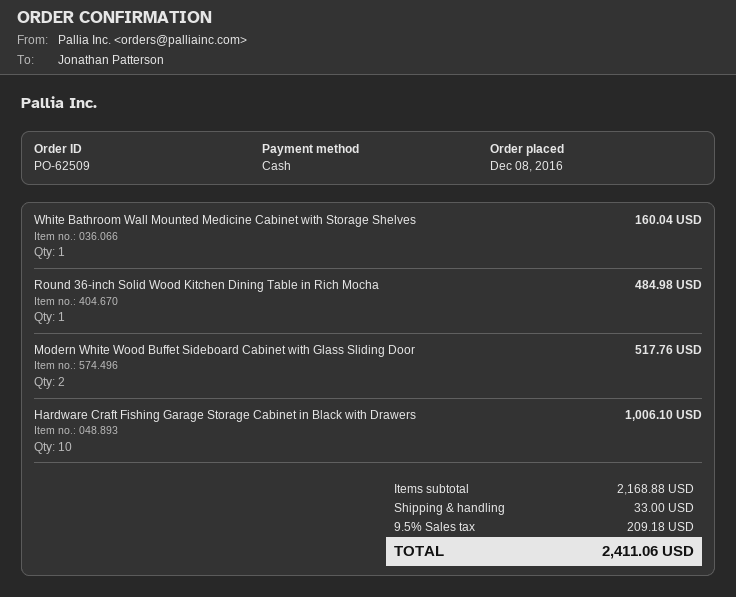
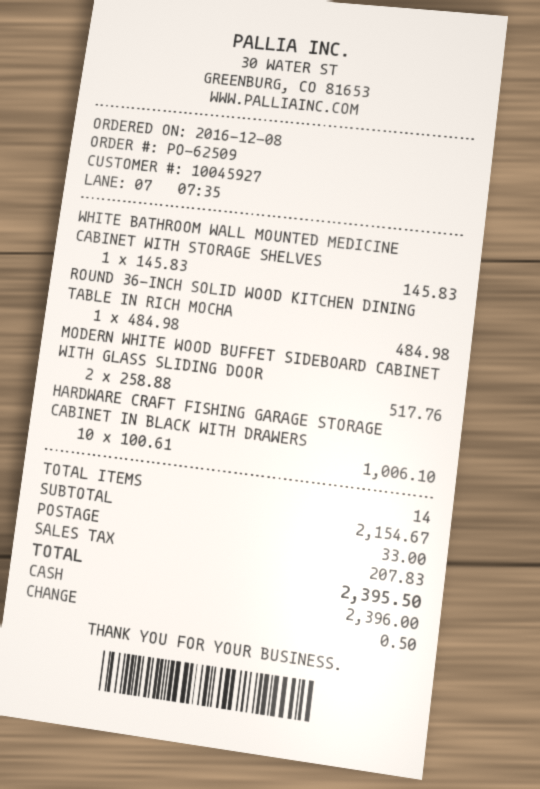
White Bathroom Wall Mounted Medicine Cabinet with Storage Shelves: 1 for 160.04 -> 1 for 145.83
subtotal: 2168.88 -> 2154.67
tax: 209.18 -> 207.83
total: 2411.06 -> 2395.50

